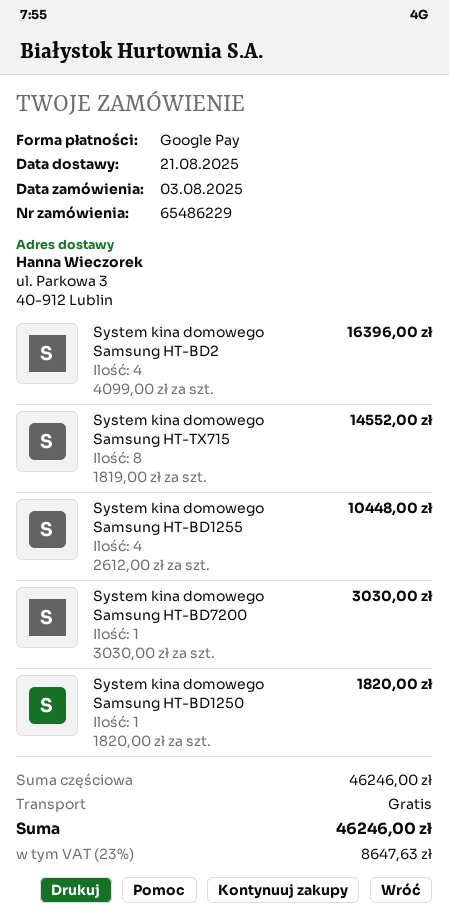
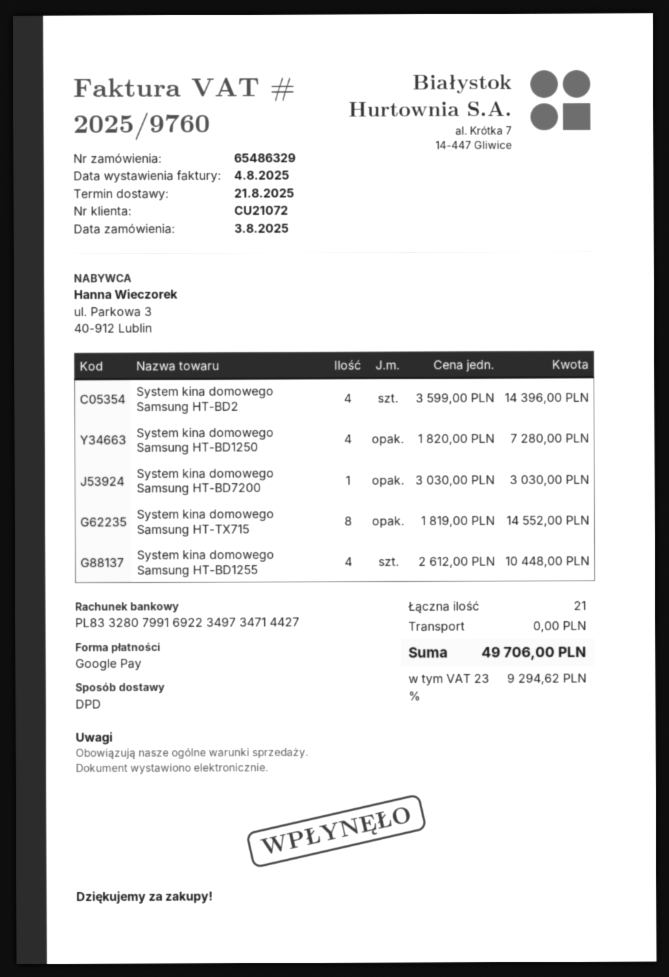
order number: 65486229 -> 65486329
System kina domowego Samsung HT-BD2: 4 x 4099.00 = 16396.00 -> 4 x 3599.00 = 14396.00
System kina domowego Samsung HT-BD1250: 1 x 1820.00 = 1820.00 -> 4 x 1820.00 = 7280.00
tax: 23% = 8647.63 -> 23% = 9294.62
total: 46246.00 -> 49706.00

